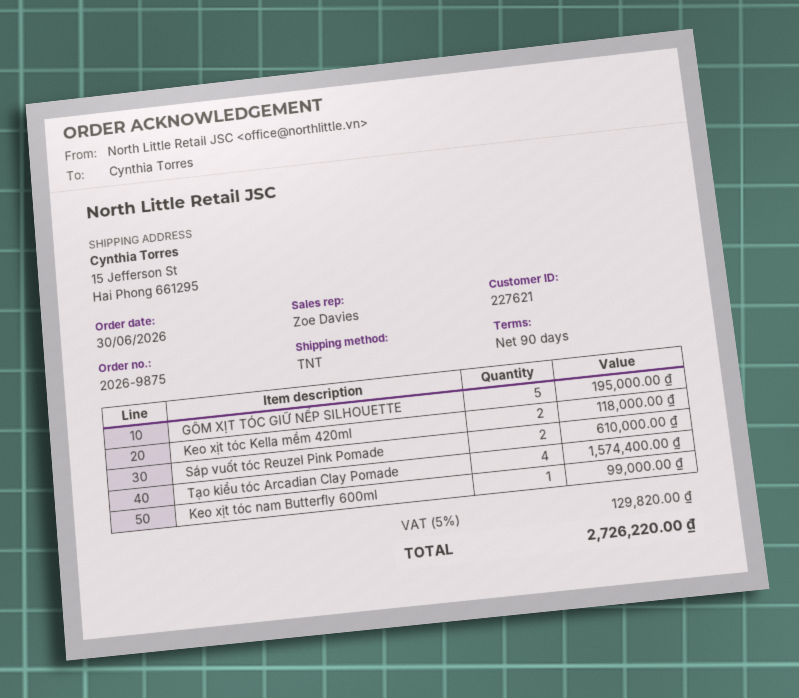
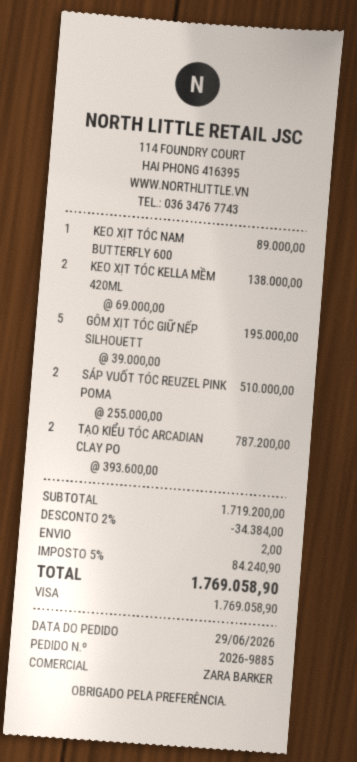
order number: 2026-9875 -> 2026-9885
order date: 2026-06-30 -> 2026-06-29
sales rep: Zoe Davies -> ZARA BARKER
Keo xịt tóc Kella mềm 420ml: 2 for 118000.00 -> 2 for 138000.00
Sáp vuốt tóc Reuzel Pink Pomade: 2 for 610000.00 -> 2 for 510000.00
Tạo kiểu tóc Arcadian Clay Pomade: 4 for 1574400.00 -> 2 for 787200.00
Keo xịt tóc nam Butterfly 600ml: 1 for 99000.00 -> 1 for 89000.00
discount: none -> 2% = 34384.00
shipping: none -> 2.00
tax: 5% = 129820.00 -> 5% = 84240.90
total: 2726220.00 -> 1769058.90

